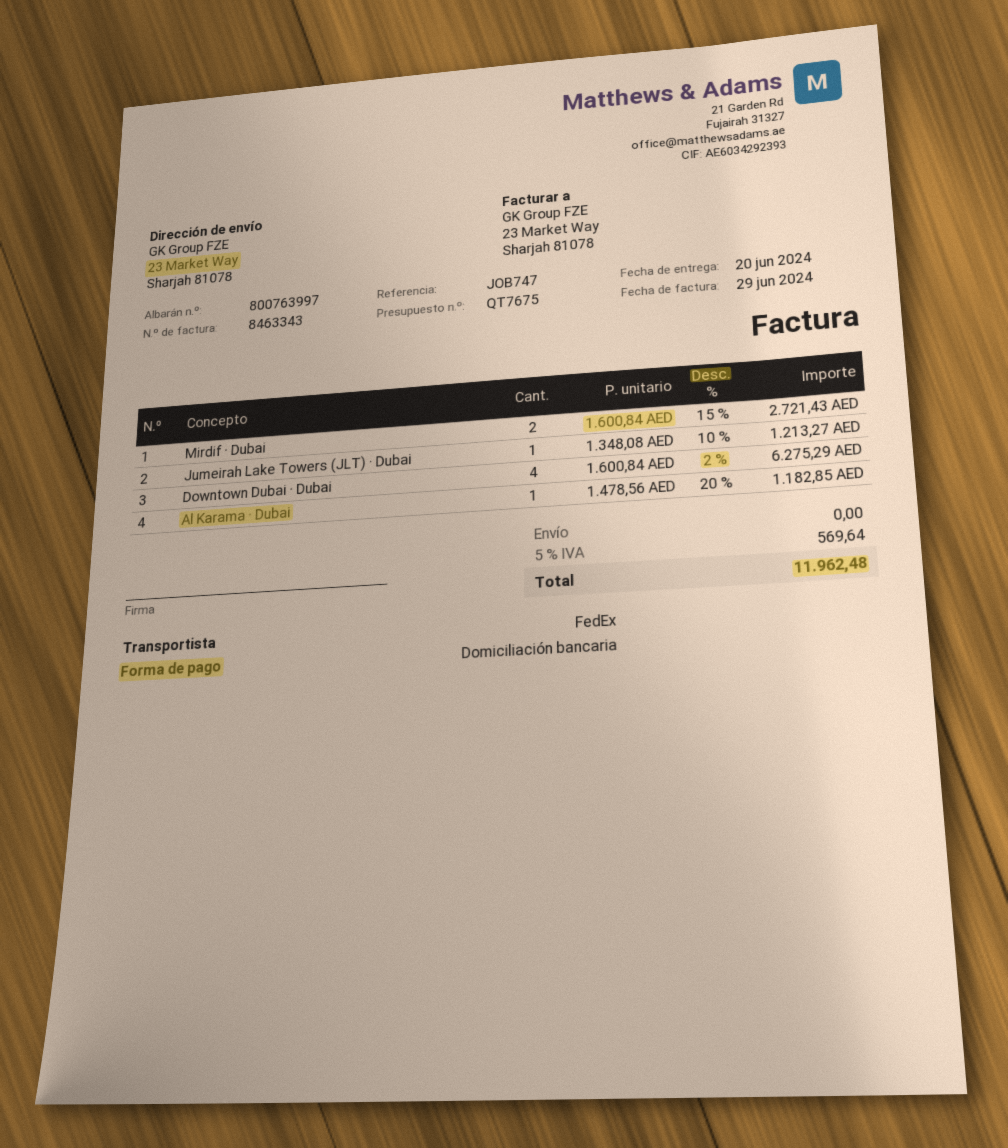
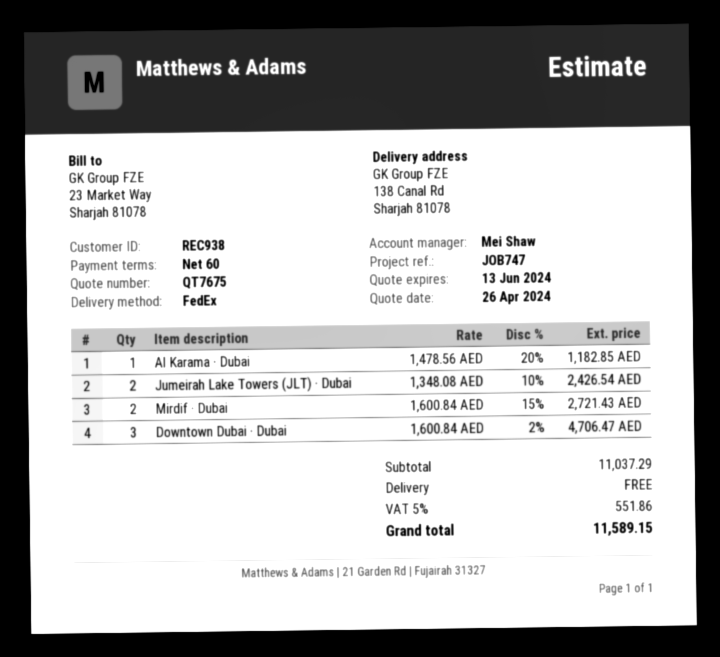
ship to: 23 Market Way, Sharjah 81078 -> 138 Canal Rd, Sharjah 81078
Jumeirah Lake Towers (JLT) · Dubai: 1 x 1348.08 - 10% = 1213.27 -> 2 x 1348.08 - 10% = 2426.54
Downtown Dubai · Dubai: 4 x 1600.84 - 2% = 6275.29 -> 3 x 1600.84 - 2% = 4706.47
tax: 5% = 569.64 -> 5% = 551.86
total: 11962.48 -> 11589.15

